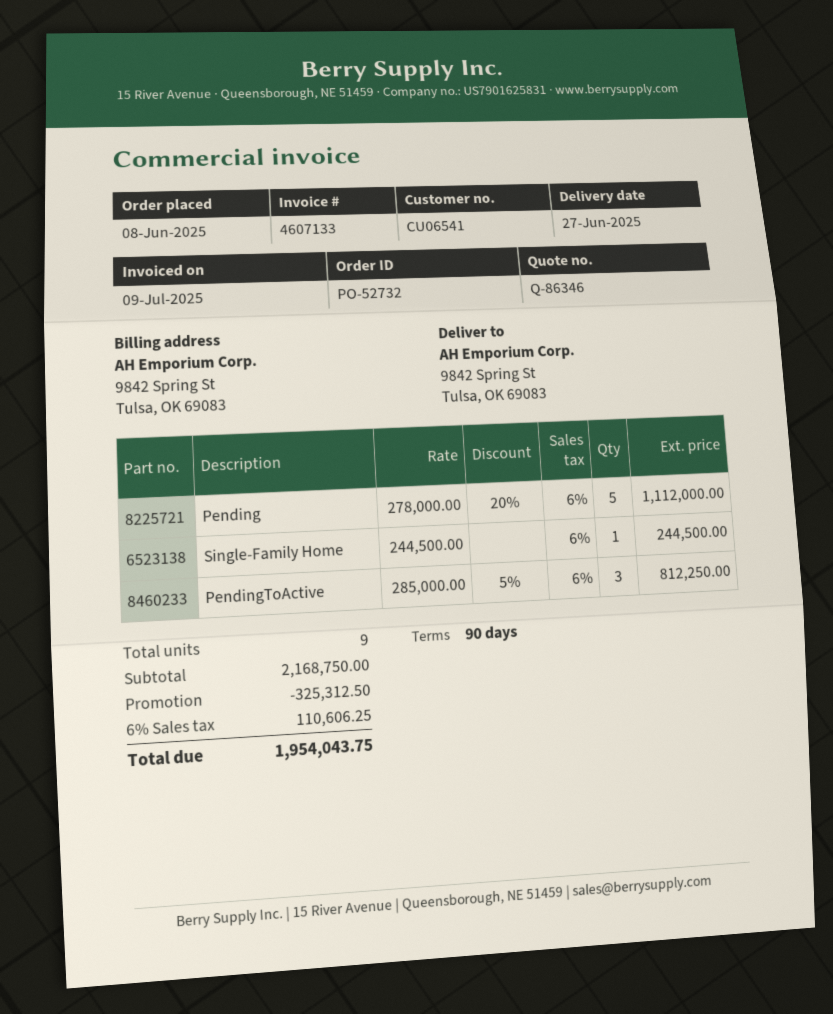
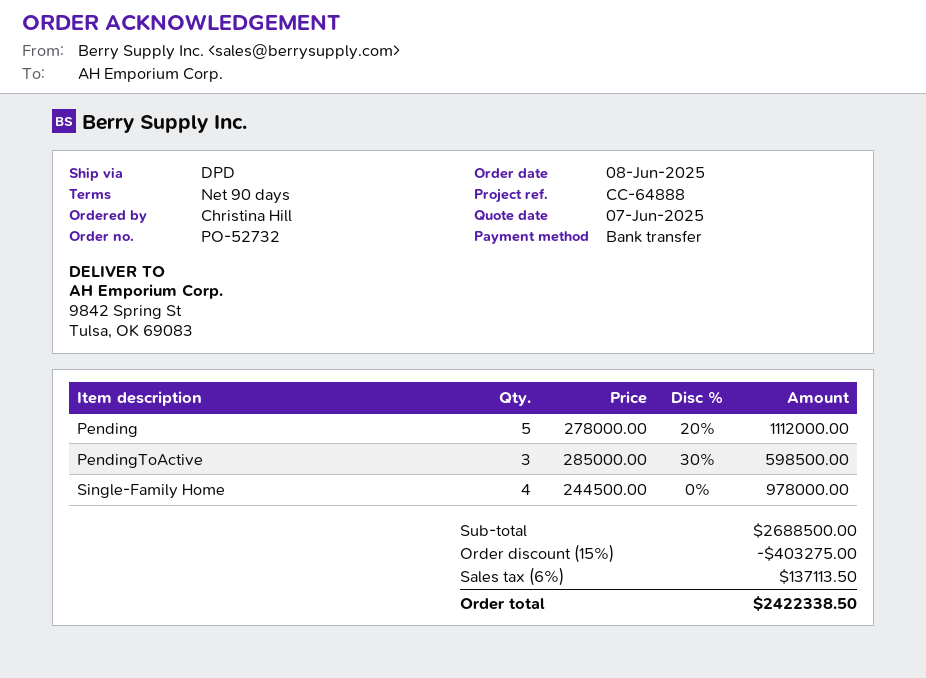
Single-Family Home: 1 x 244500.00 = 244500.00 -> 4 x 244500.00 = 978000.00
PendingToActive: 3 x 285000.00 - 5% = 812250.00 -> 3 x 285000.00 - 30% = 598500.00
subtotal: 2168750.00 -> 2688500.00
discount: 325312.50 -> 403275.00
tax: 6% = 110606.25 -> 6% = 137113.50
total: 1954043.75 -> 2422338.50

